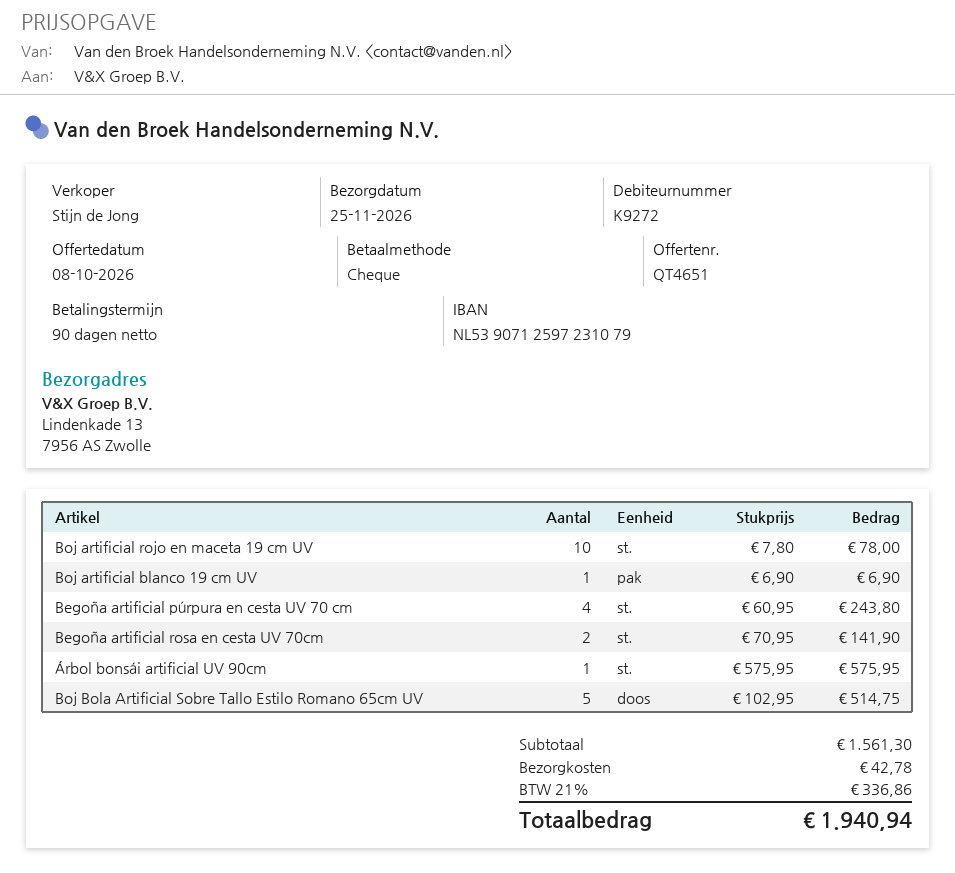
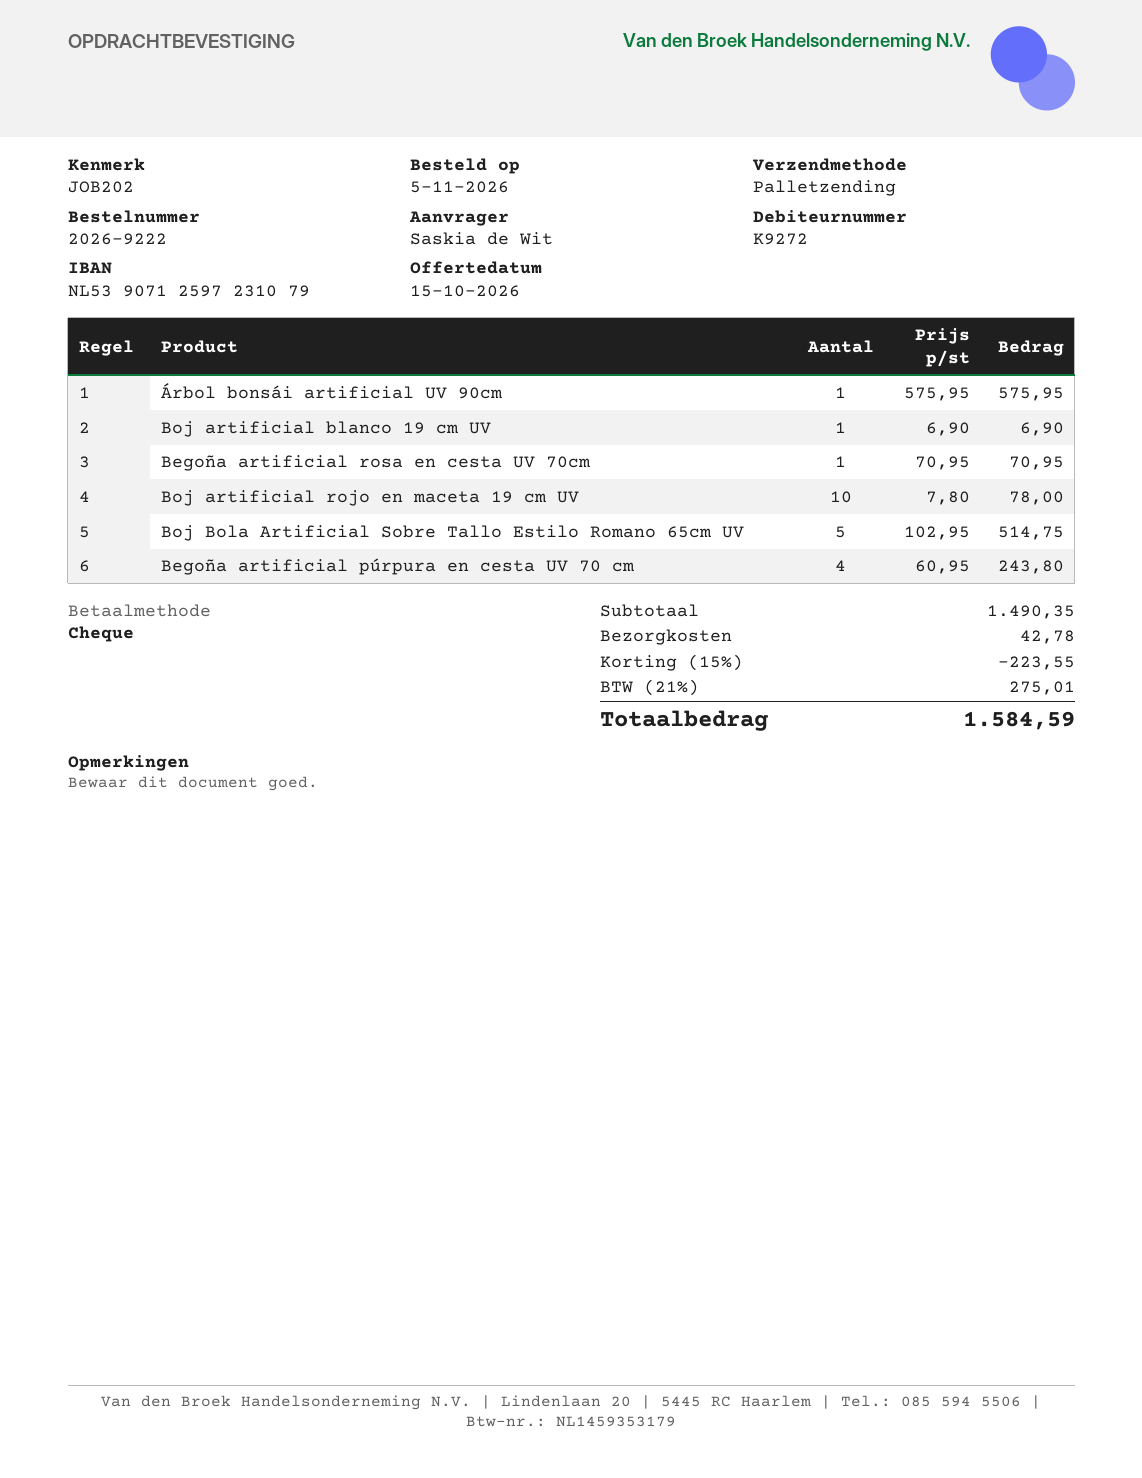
quote date: 2026-10-08 -> 2026-10-15
Begoña artificial rosa en cesta UV 70cm: 2 x 70.95 = 141.90 -> 1 x 70.95 = 70.95
subtotal: 1561.30 -> 1490.35
discount: none -> 15% = 223.55
tax: 21% = 336.86 -> 21% = 275.01
total: 1940.94 -> 1584.59

